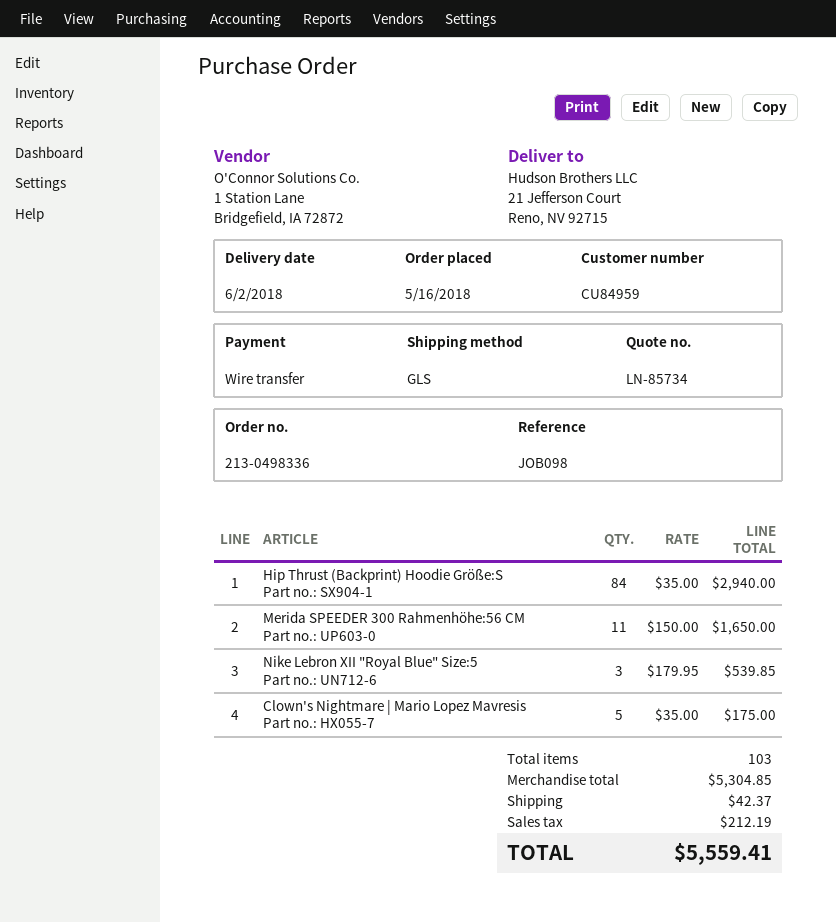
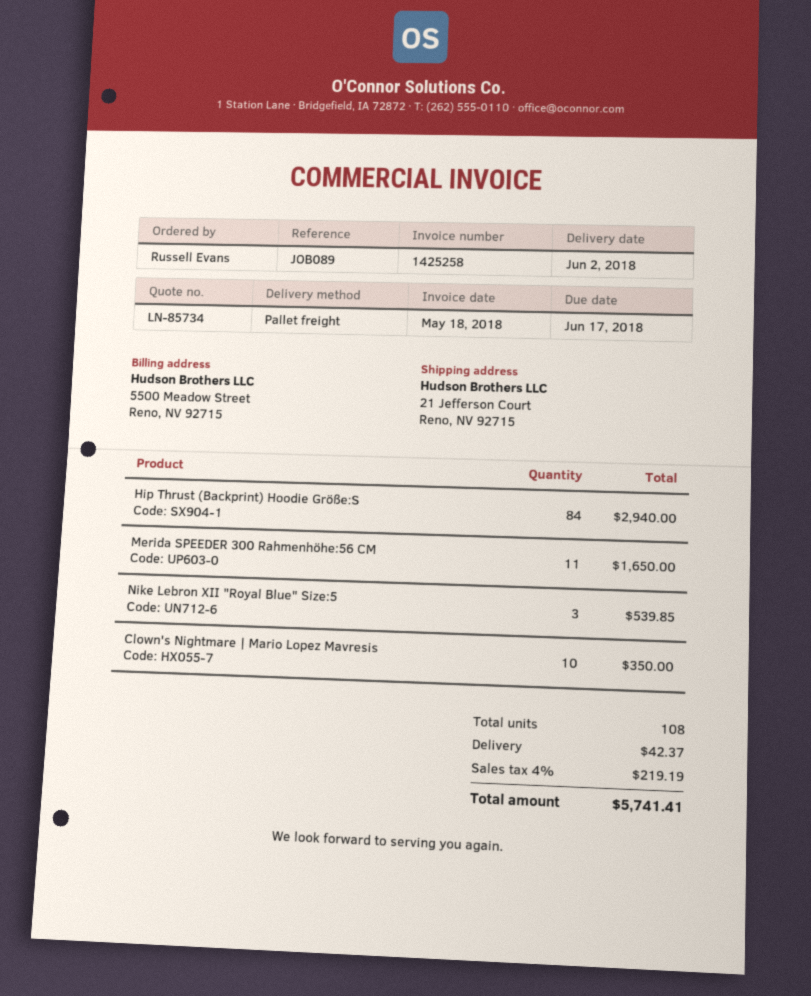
reference: JOB098 -> JOB089
shipping method: GLS -> pallet freight
Clown's Nightmare | Mario Lopez Mavresis: 5 for 175.00 -> 10 for 350.00
total quantity: 103 -> 108
tax: 212.19 -> 219.19
total: 5559.41 -> 5741.41

